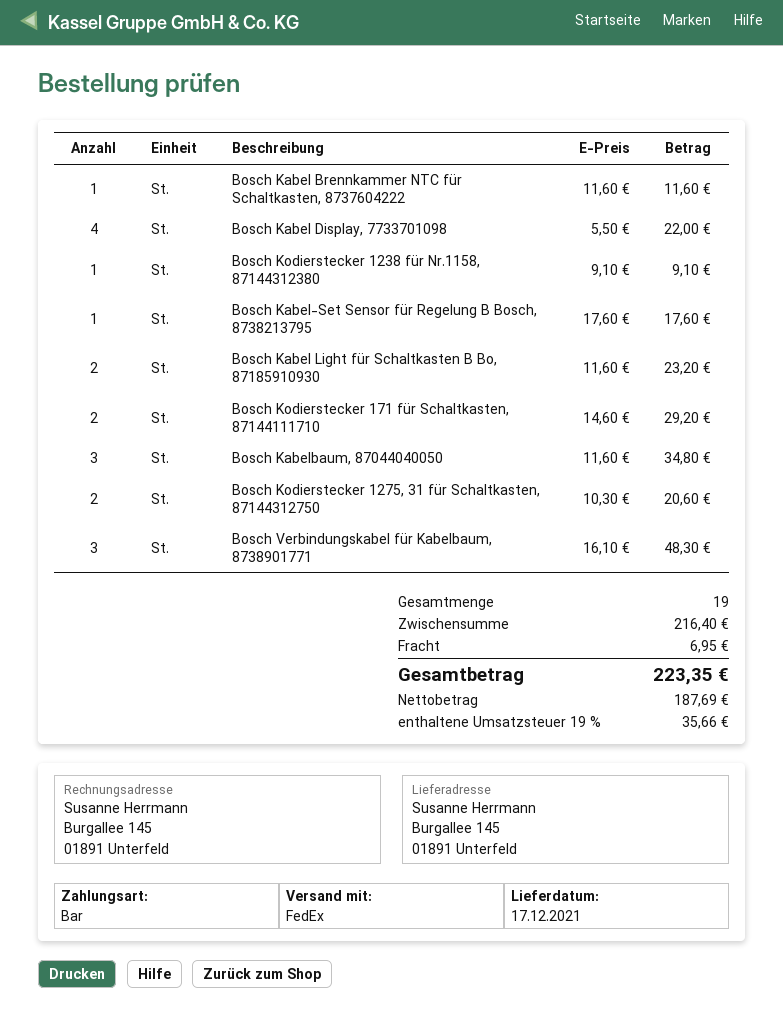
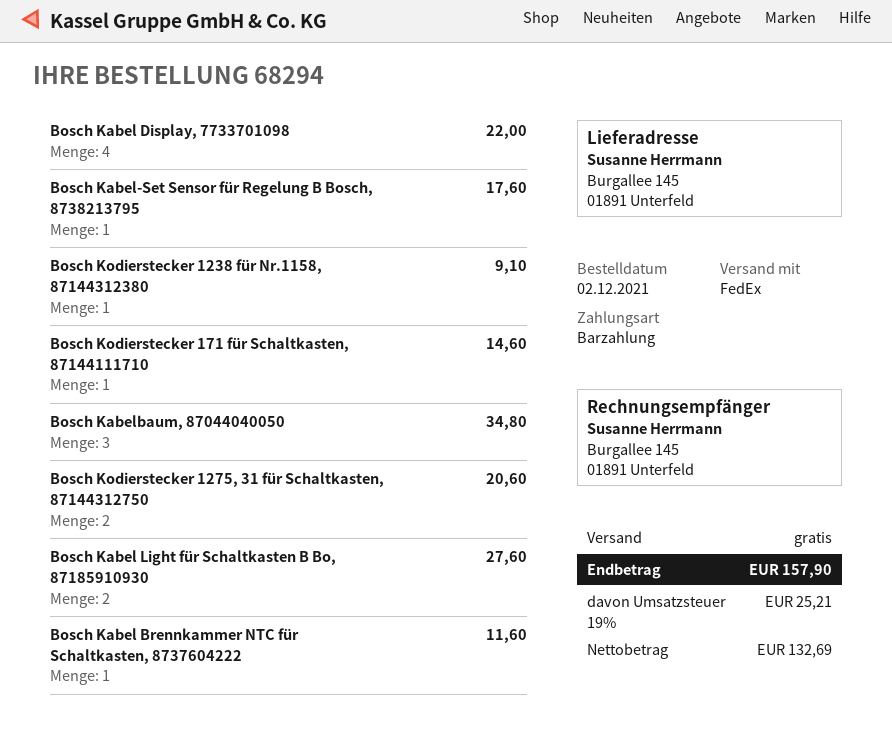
Bosch Kabel Light für Schaltkasten B Bo, 87185910930: 2 for 23.20 -> 2 for 27.60
Bosch Kodierstecker 171 für Schaltkasten, 87144111710: 2 for 29.20 -> 1 for 14.60
Bosch Verbindungskabel für Kabelbaum, 8738901771: 3 for 48.30 -> none
shipping: 6.95 -> 0.00
net: 187.69 -> 132.69
tax: 19% = 35.66 -> 19% = 25.21
total: 223.35 -> 157.90

